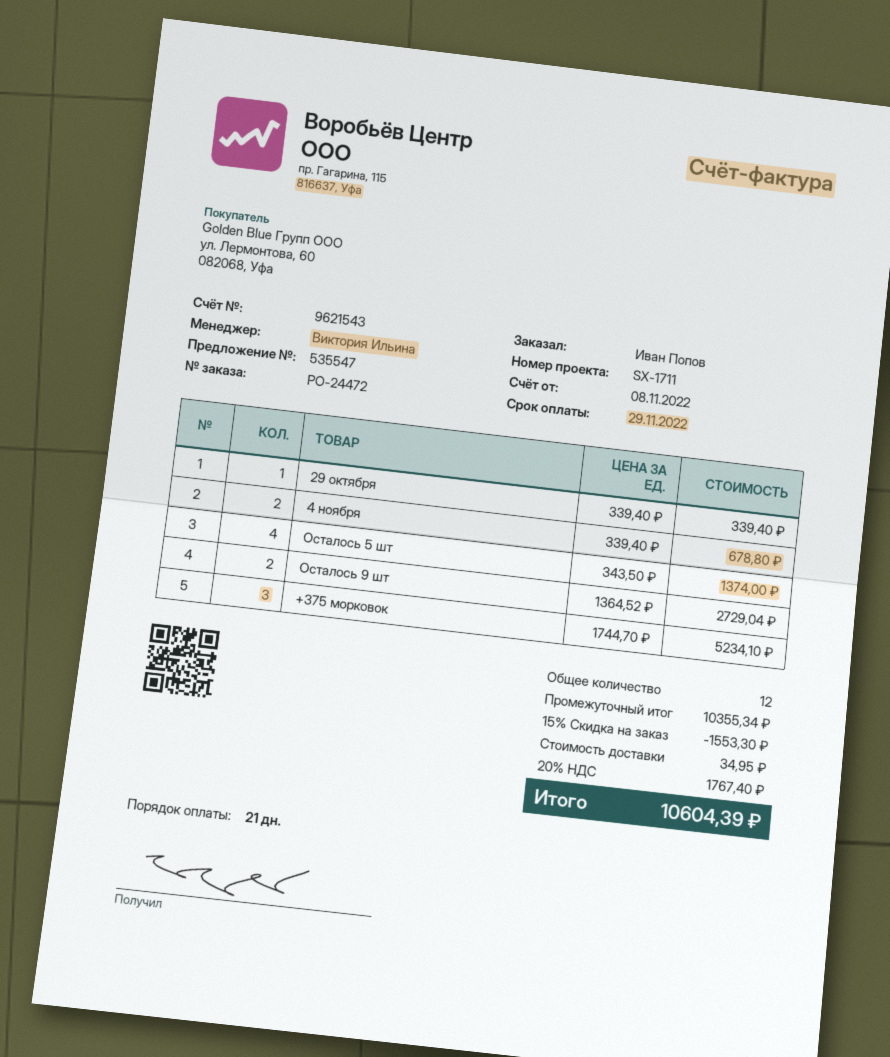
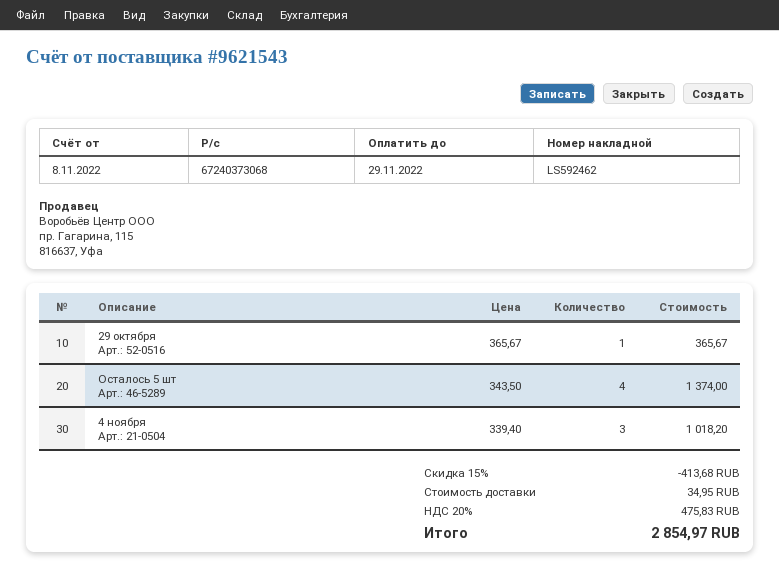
29 октября: 1 x 339.40 = 339.40 -> 1 x 365.67 = 365.67
4 ноября: 2 x 339.40 = 678.80 -> 3 x 339.40 = 1018.20
Осталось 9 шт: 2 x 1364.52 = 2729.04 -> none
+375 морковок: 3 x 1744.70 = 5234.10 -> none
discount: 15% = 1553.30 -> 15% = 413.68
tax: 20% = 1767.40 -> 20% = 475.83
total: 10604.39 -> 2854.97

